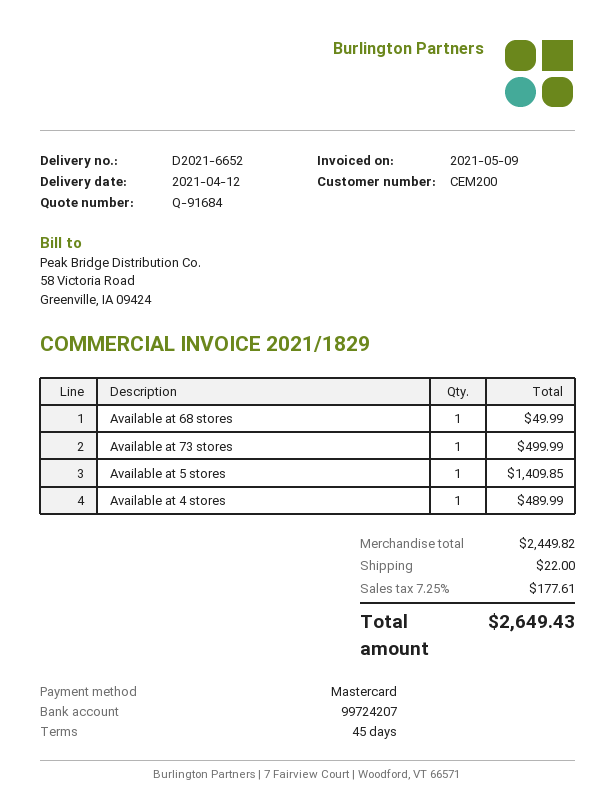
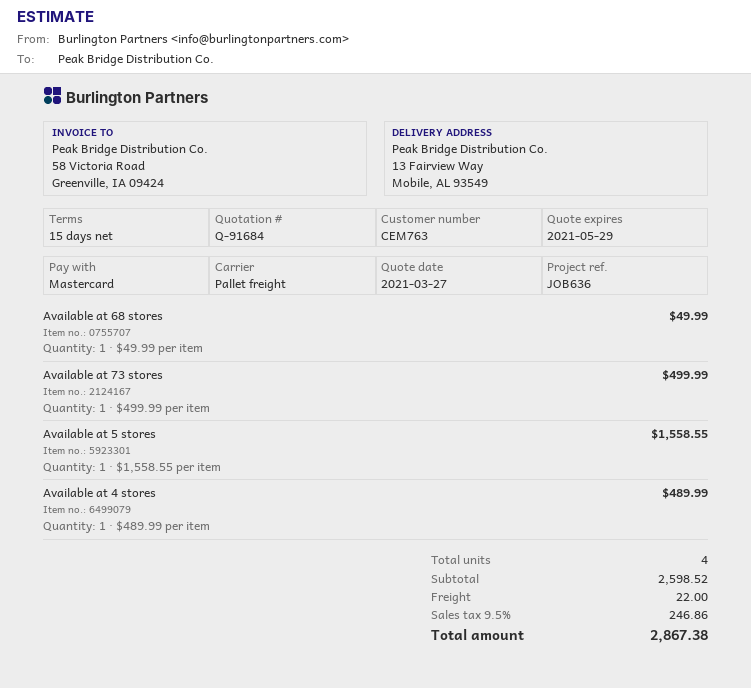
payment terms: 45 days -> 15 days
customer number: CEM200 -> CEM763
Available at 5 stores: 1 for 1409.85 -> 1 for 1558.55
subtotal: 2449.82 -> 2598.52
tax: 7.25% = 177.61 -> 9.5% = 246.86
total: 2649.43 -> 2867.38

